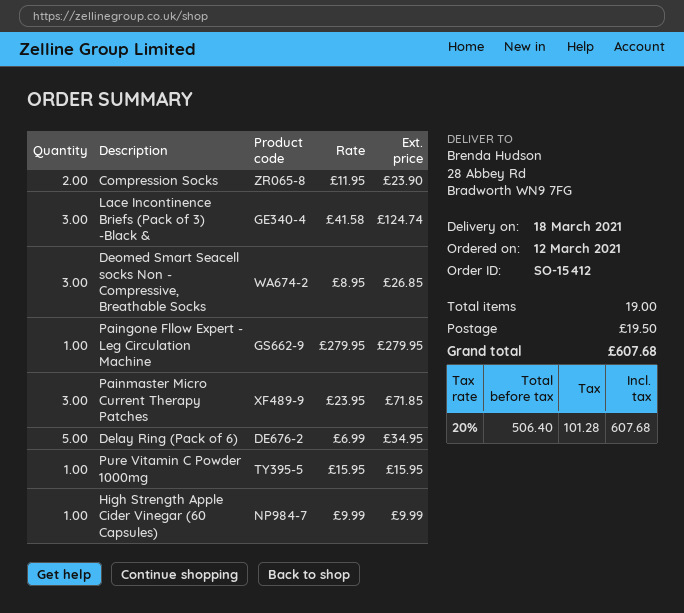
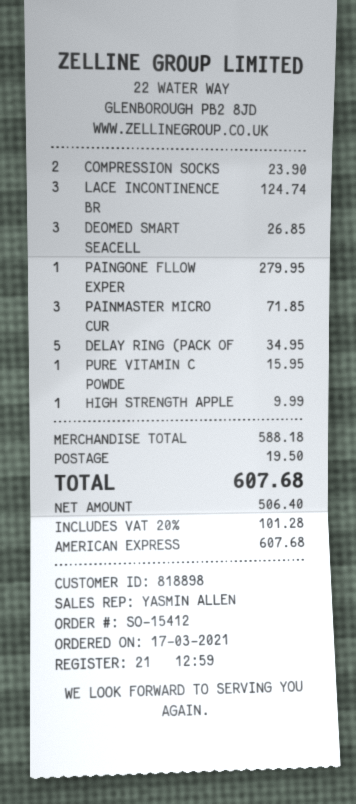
order date: 2021-03-12 -> 2021-03-17

